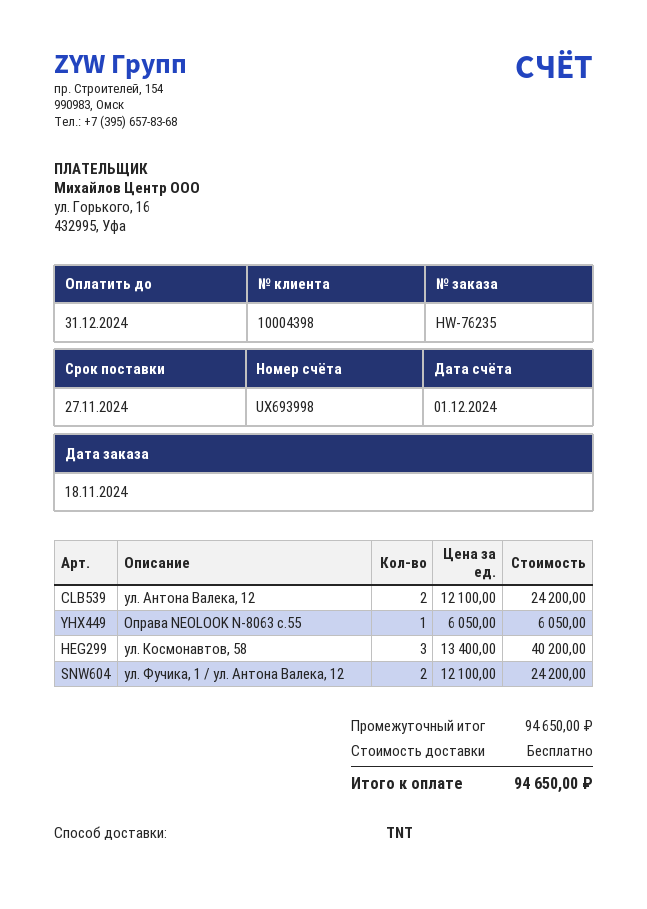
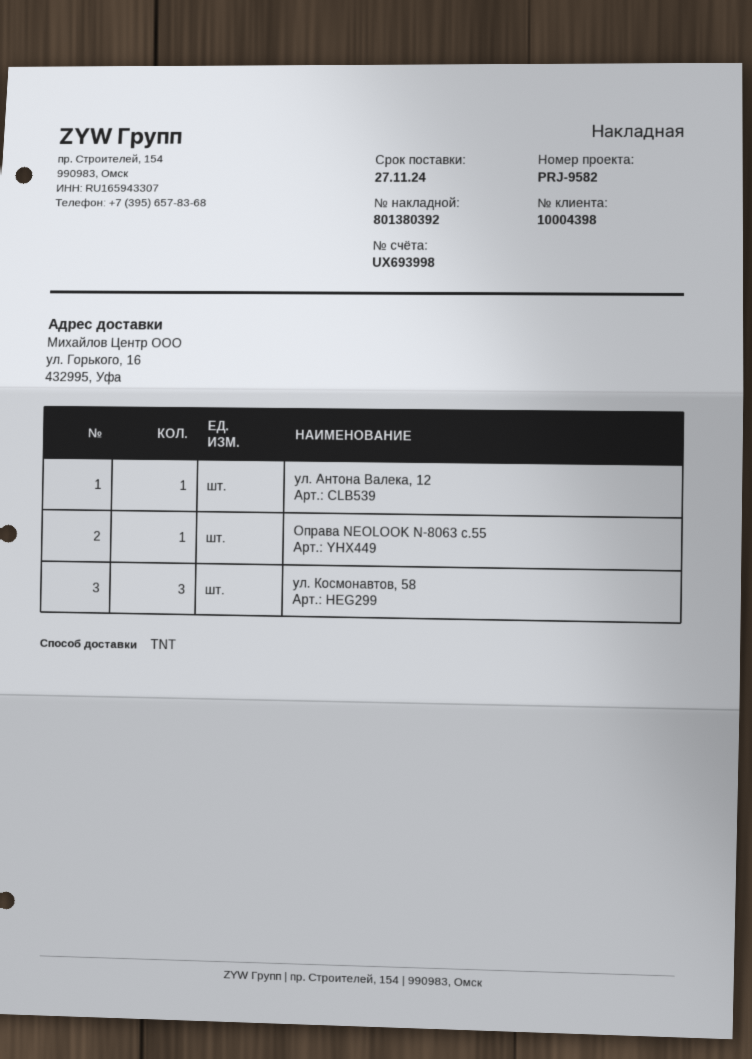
ул. Антона Валека, 12: 2 -> 1
ул. Фучика, 1 / ул. Антона Валека, 12: 2 -> none

